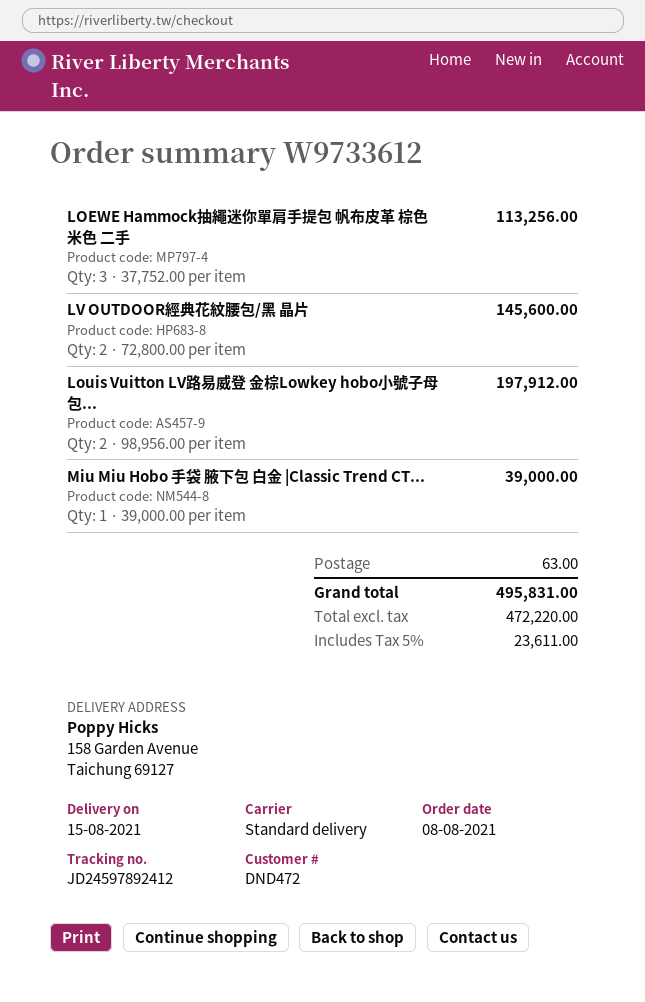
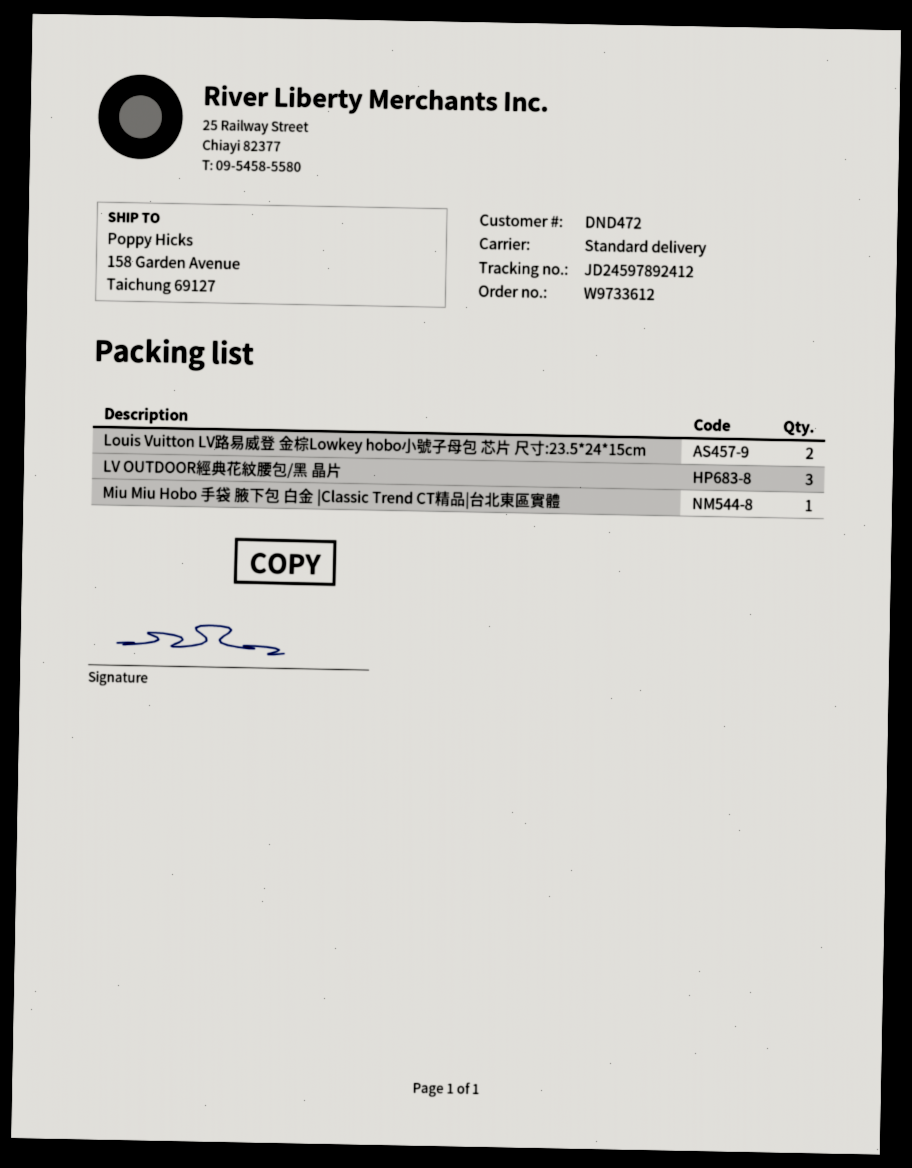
LOEWE Hammock抽繩迷你單肩手提包 帆布皮革 棕色 米色 二手: 3 -> none
LV OUTDOOR經典花紋腰包/黑 晶片: 2 -> 3

